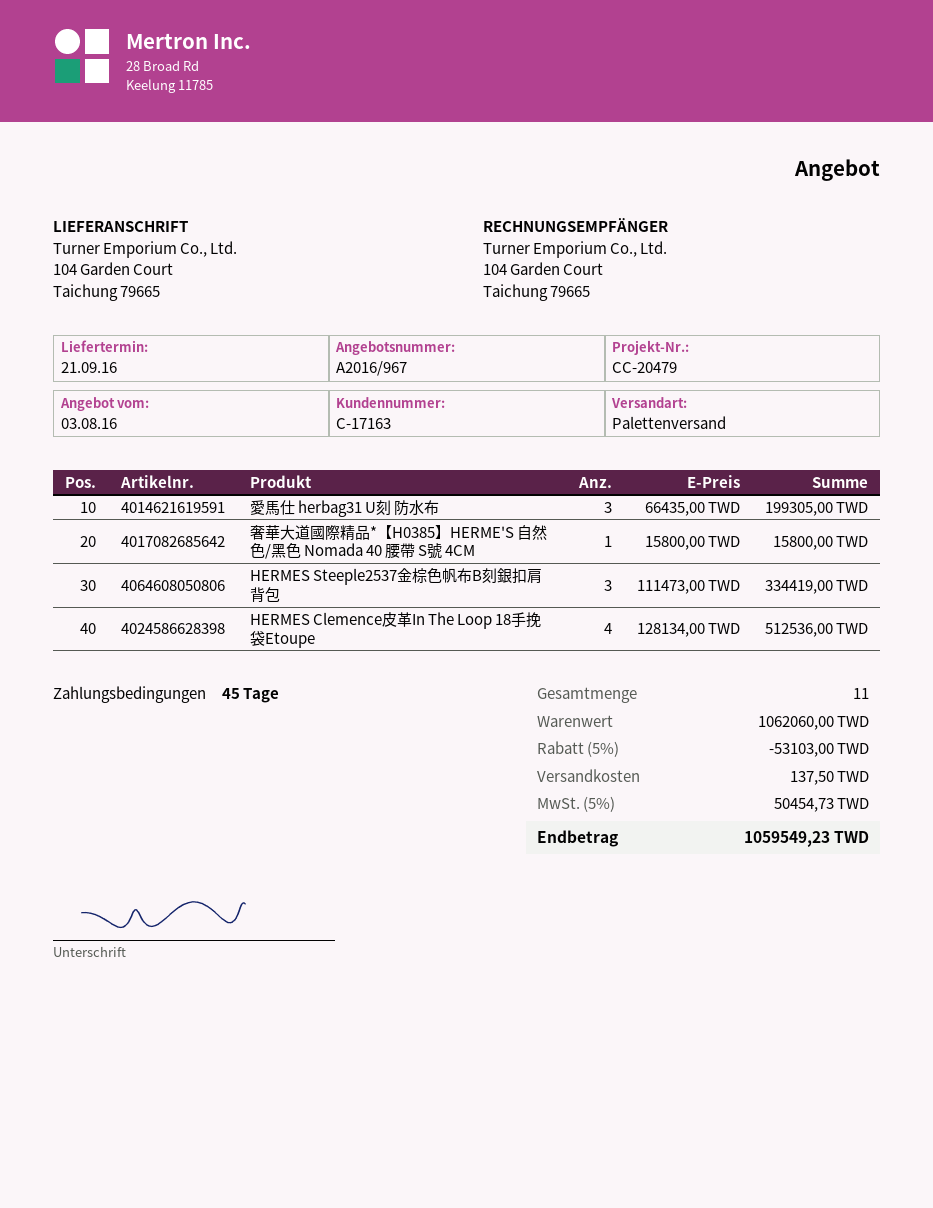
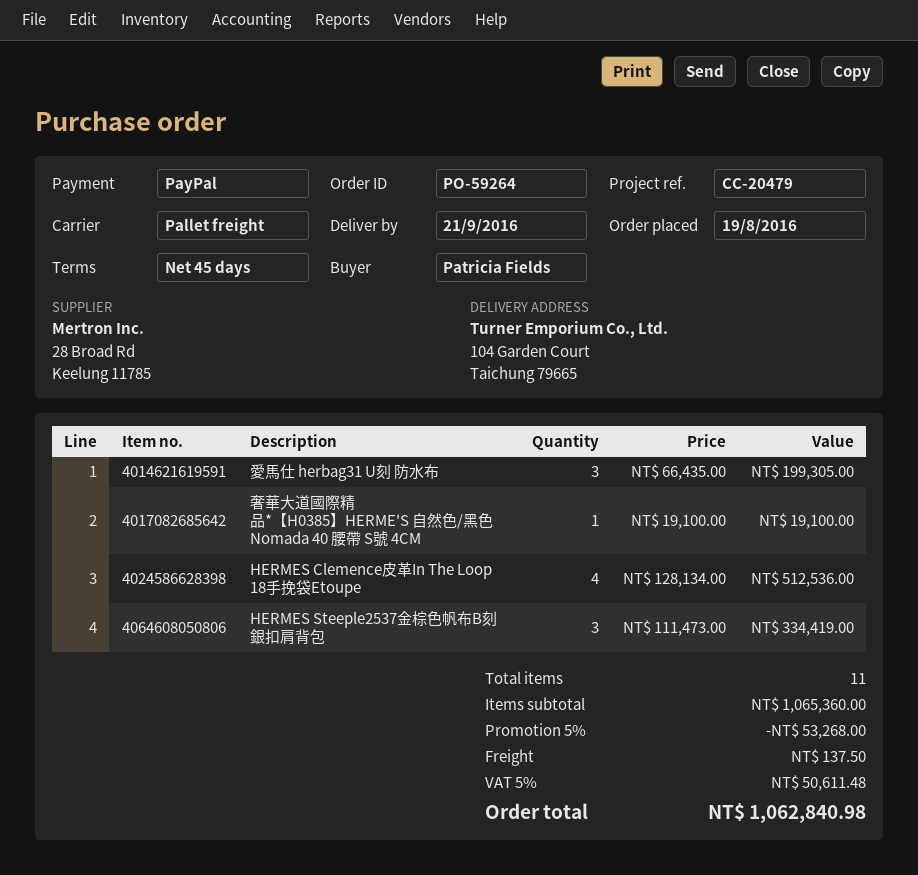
奢華大道國際精品*【H0385】HERME'S 自然色/黑色 Nomada 40 腰帶 S號 4CM: 1 x 15800.00 = 15800.00 -> 1 x 19100.00 = 19100.00
subtotal: 1062060.00 -> 1065360.00
discount: 5% = 53103.00 -> 5% = 53268.00
tax: 5% = 50454.73 -> 5% = 50611.48
total: 1059549.23 -> 1062840.98

